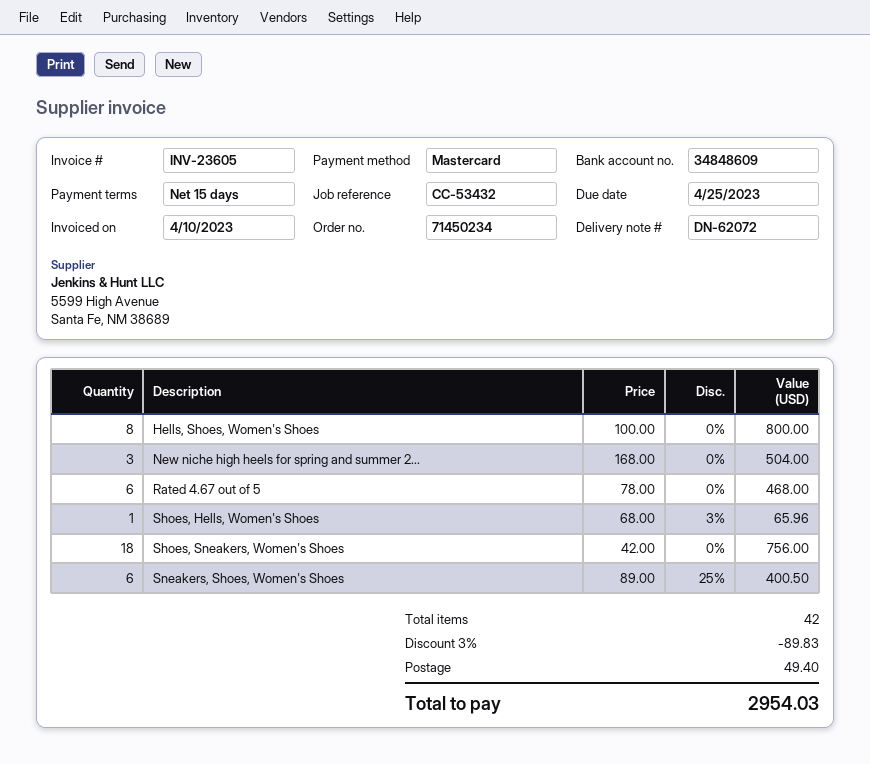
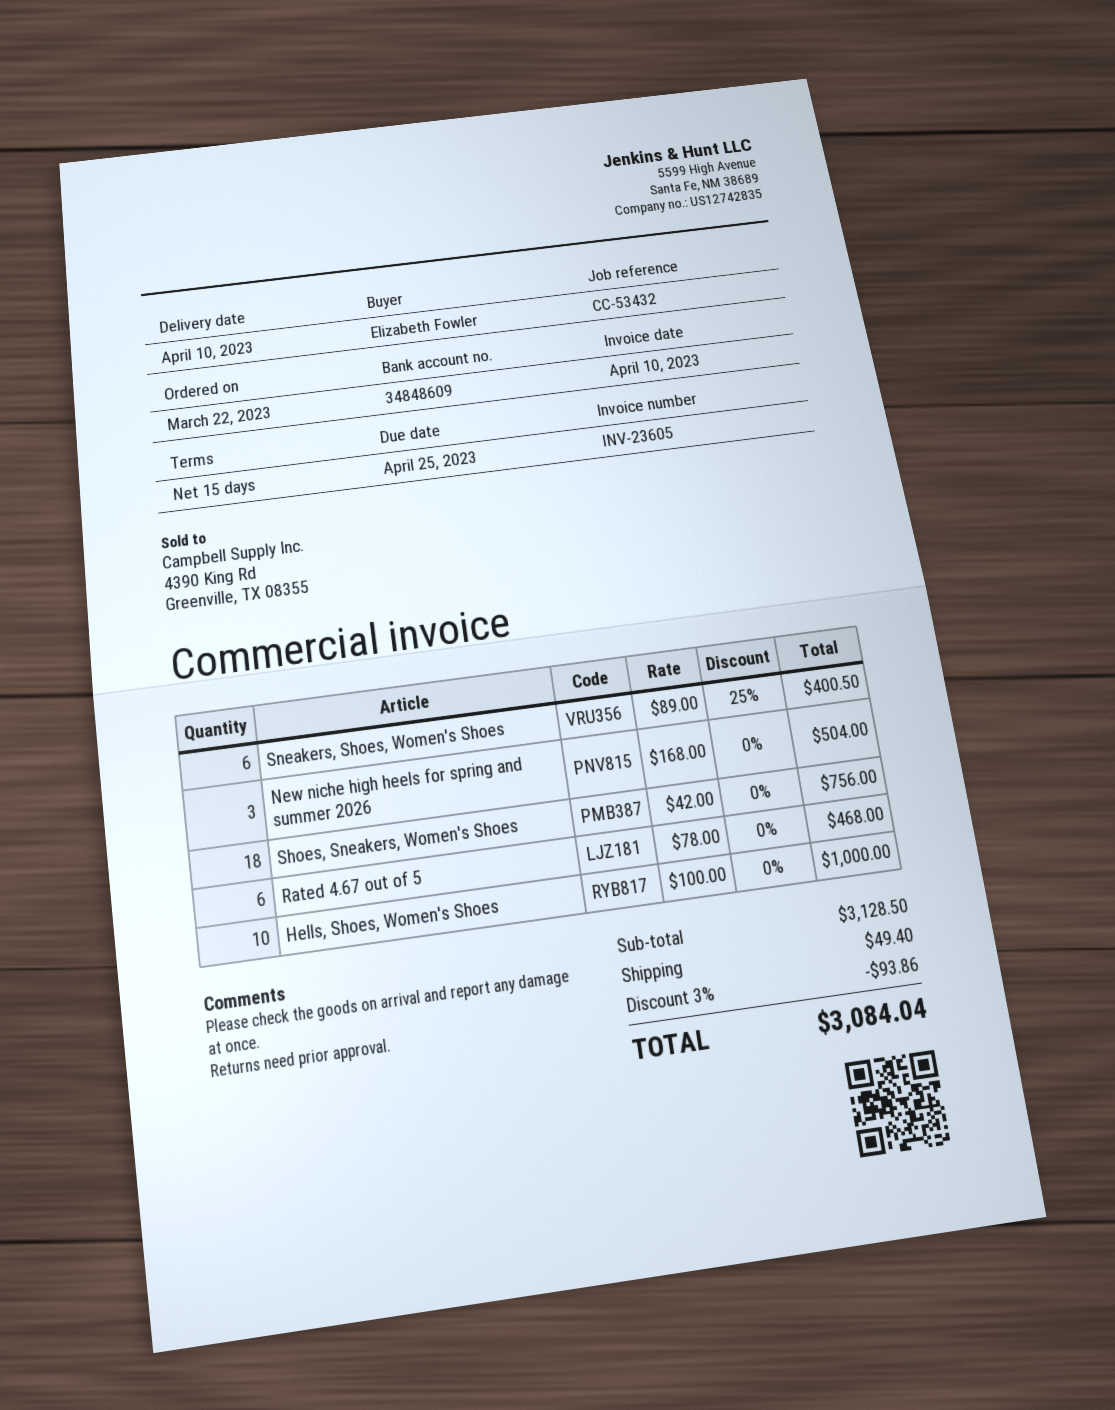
Hells, Shoes, Women's Shoes: 8 x 100.00 = 800.00 -> 10 x 100.00 = 1000.00
Shoes, Hells, Women's Shoes: 1 x 68.00 - 3% = 65.96 -> none
discount: 3% = 89.83 -> 3% = 93.86
total: 2954.03 -> 3084.04

